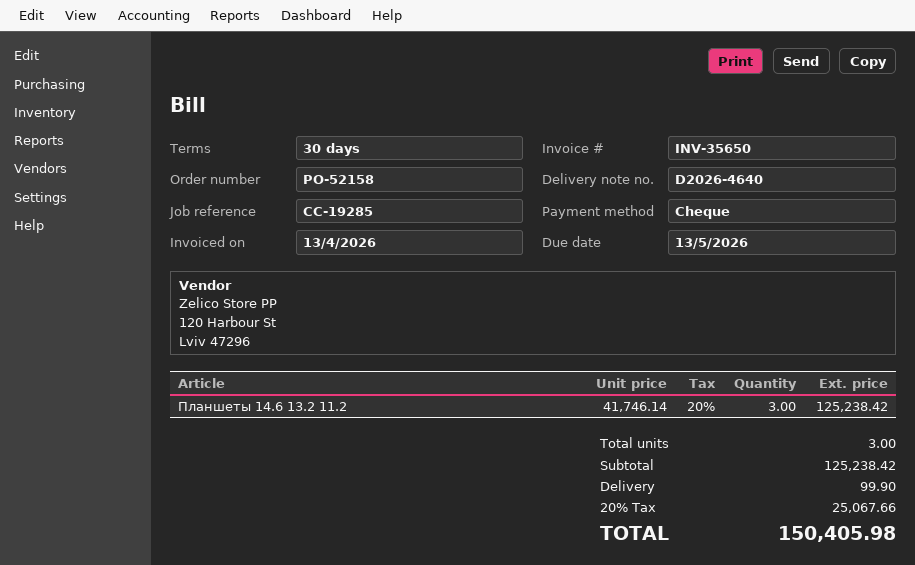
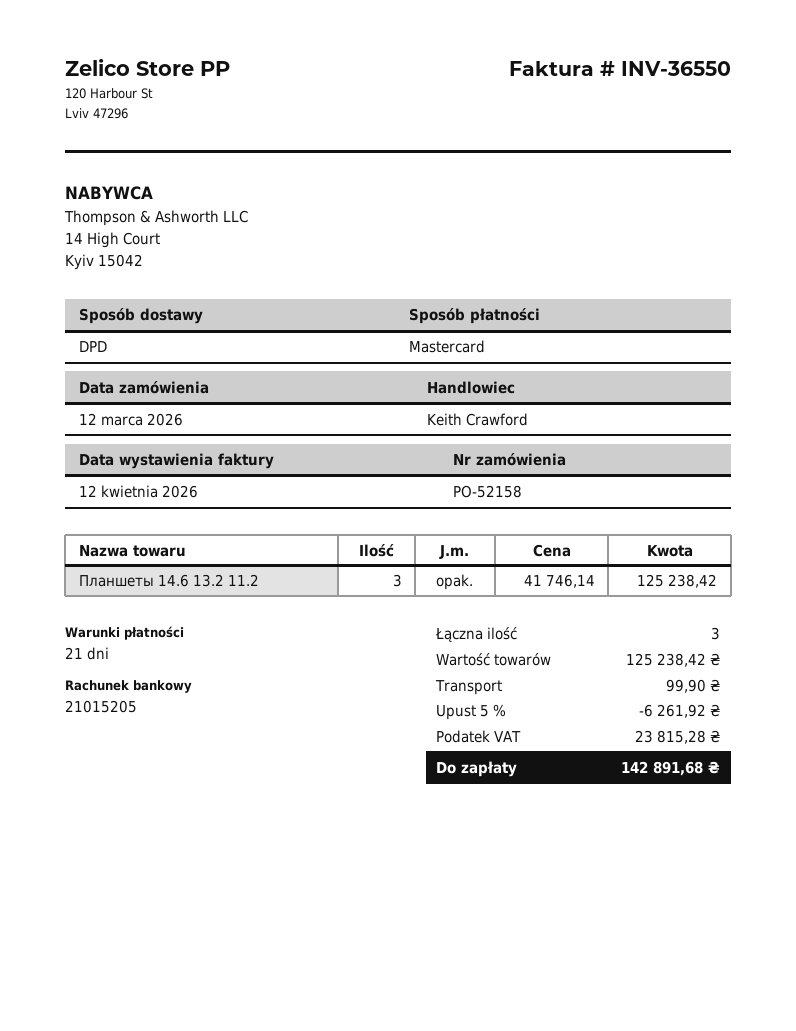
invoice number: INV-35650 -> INV-36550
invoice date: 2026-04-13 -> 2026-04-12
payment terms: 30 days -> 21 days
payment method: cheque -> Mastercard
discount: none -> 5% = 6261.92
tax: 25067.66 -> 23815.28
total: 150405.98 -> 142891.68

